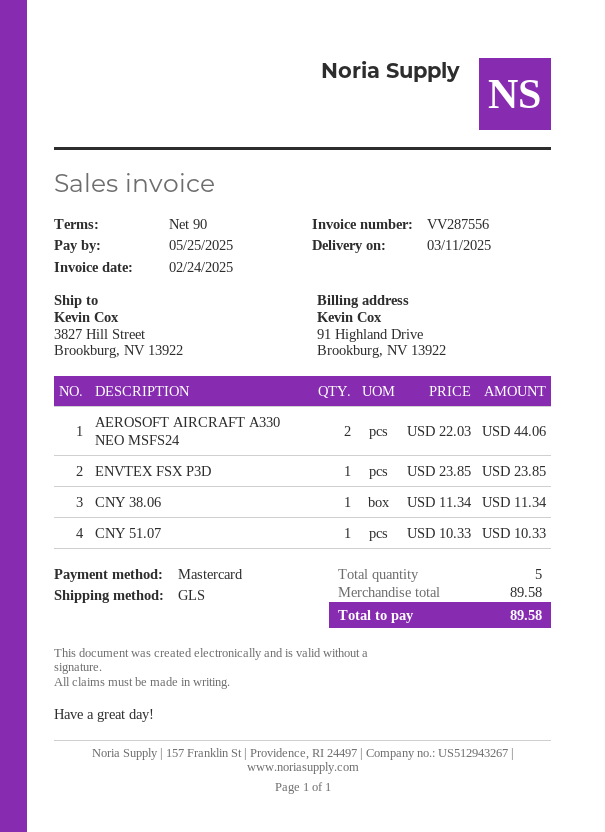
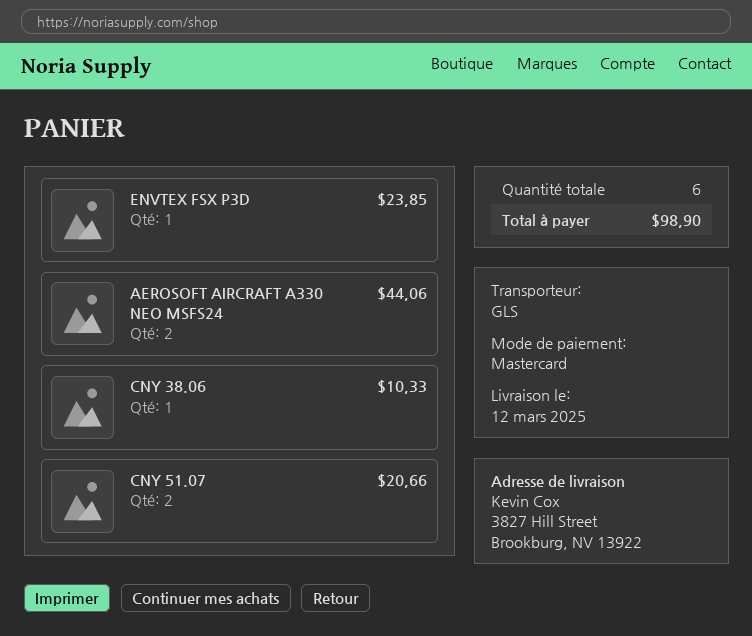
delivery date: 2025-03-11 -> 2025-03-12
CNY 38.06: 1 for 11.34 -> 1 for 10.33
CNY 51.07: 1 for 10.33 -> 2 for 20.66
total quantity: 5 -> 6
total: 89.58 -> 98.90

